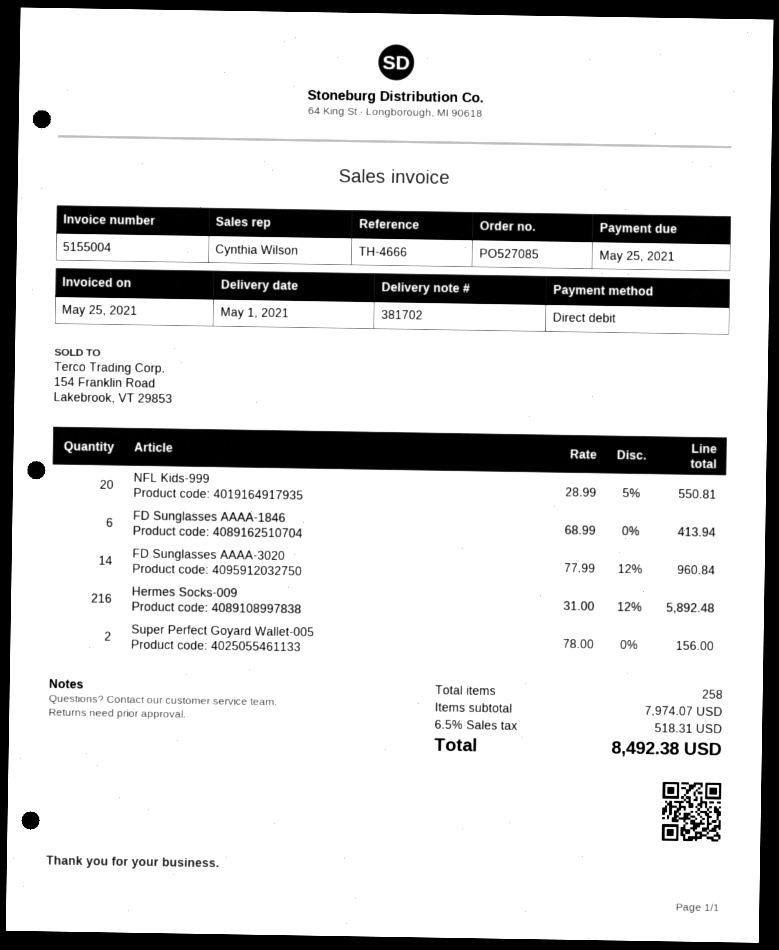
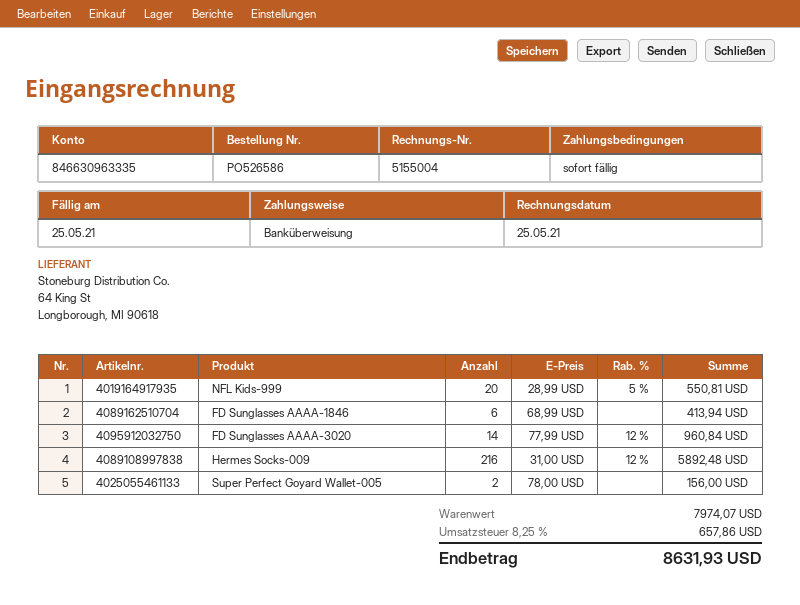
order number: PO527085 -> PO526586
payment method: direct debit -> bank transfer
tax: 6.5% = 518.31 -> 8.25% = 657.86
total: 8492.38 -> 8631.93

